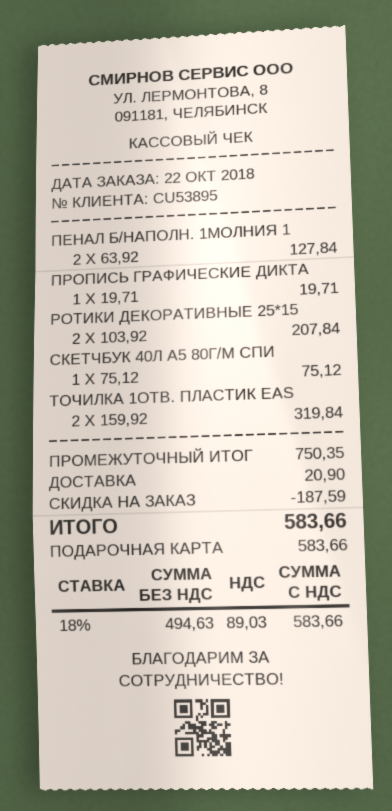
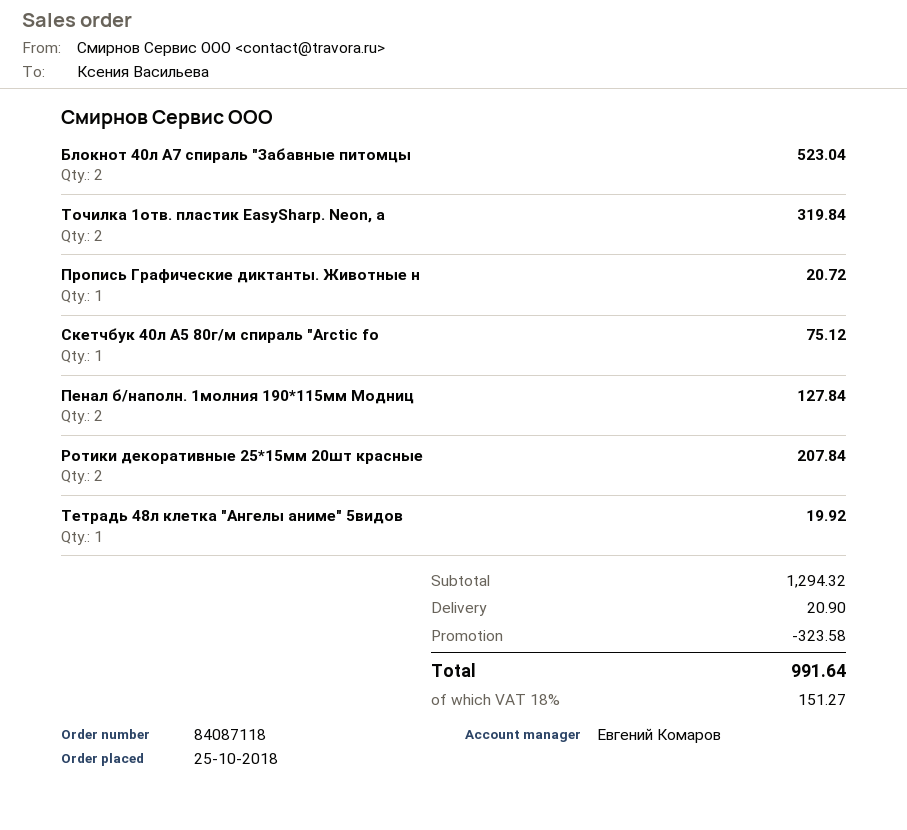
order date: 2018-10-22 -> 2018-10-25
ПРОПИСЬ ГРАФИЧЕСКИЕ ДИКТА: 1 for 19.71 -> 1 for 20.72
Блокнот 40л А7 спираль "Забавные питомцы: none -> 2 for 523.04
Тетрадь 48л клетка "Ангелы аниме" 5видов: none -> 1 for 19.92
subtotal: 750.35 -> 1294.32
discount: 187.59 -> 323.58
tax: 18% = 89.03 -> 18% = 151.27
total: 583.66 -> 991.64

